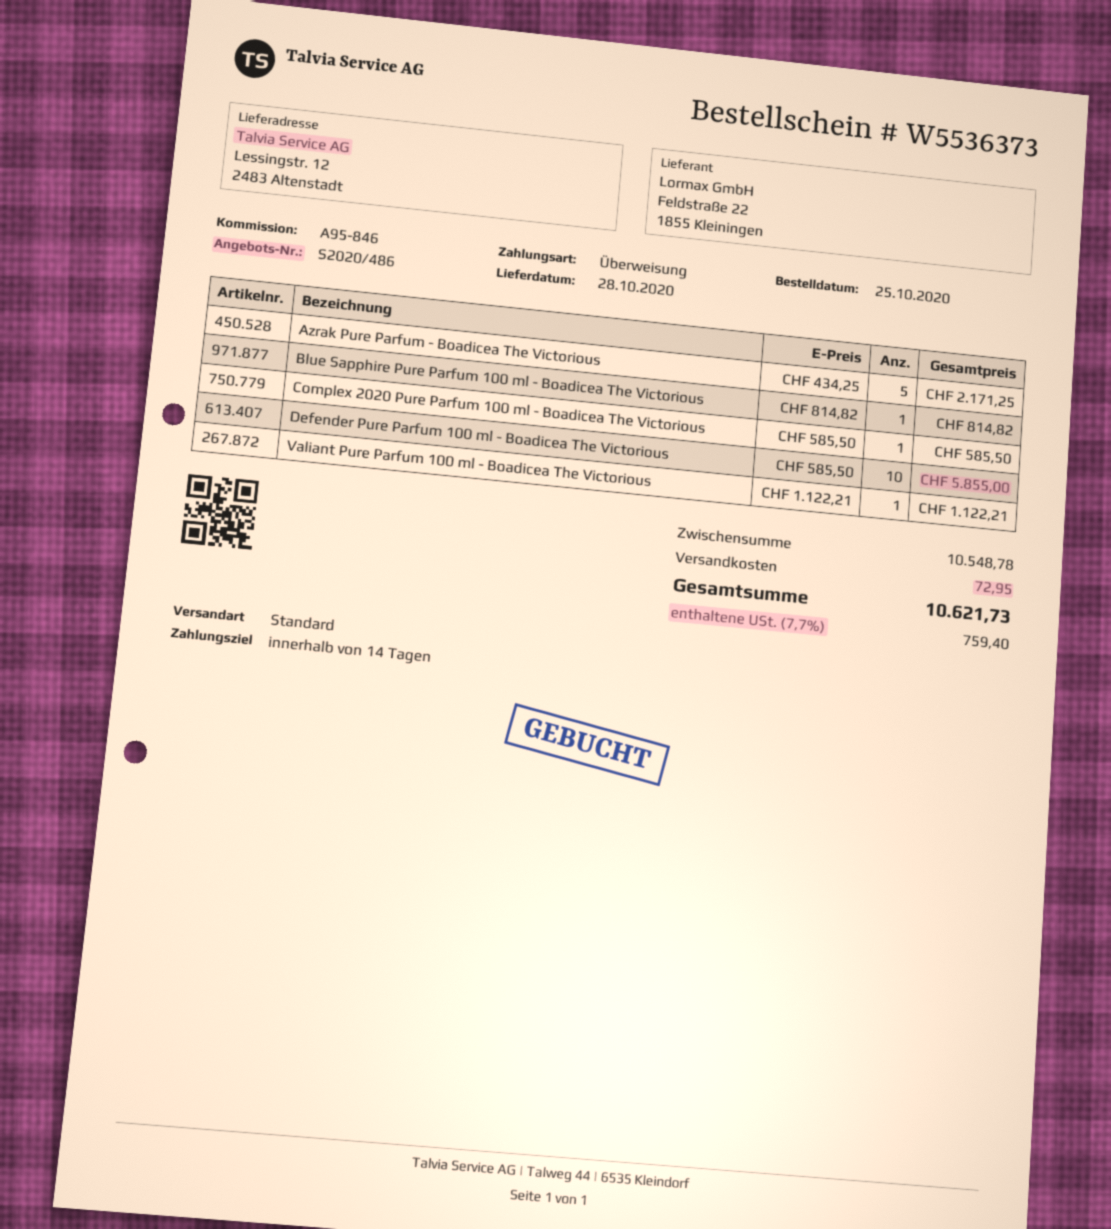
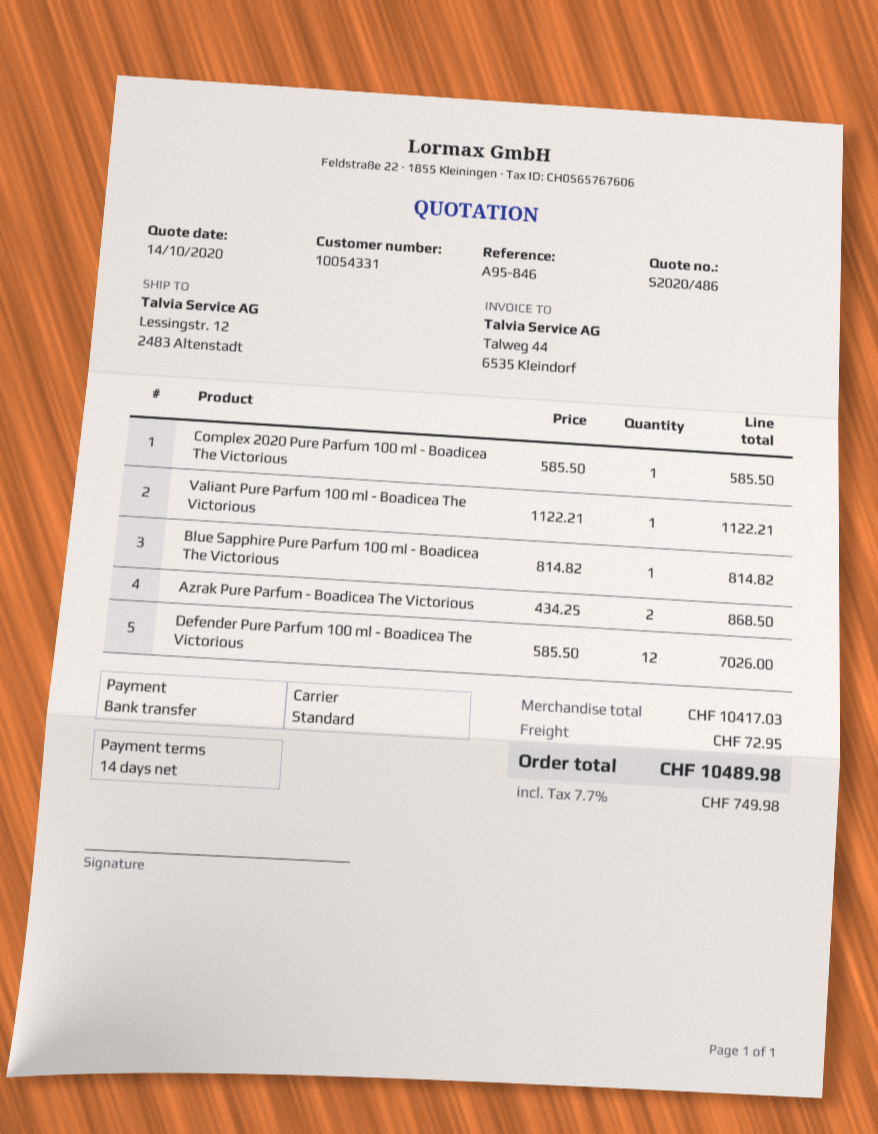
Azrak Pure Parfum - Boadicea The Victorious: 5 x 434.25 = 2171.25 -> 2 x 434.25 = 868.50
Defender Pure Parfum 100 ml - Boadicea The Victorious: 10 x 585.50 = 5855.00 -> 12 x 585.50 = 7026.00
subtotal: 10548.78 -> 10417.03
tax: 7.7% = 759.40 -> 7.7% = 749.98
total: 10621.73 -> 10489.98

